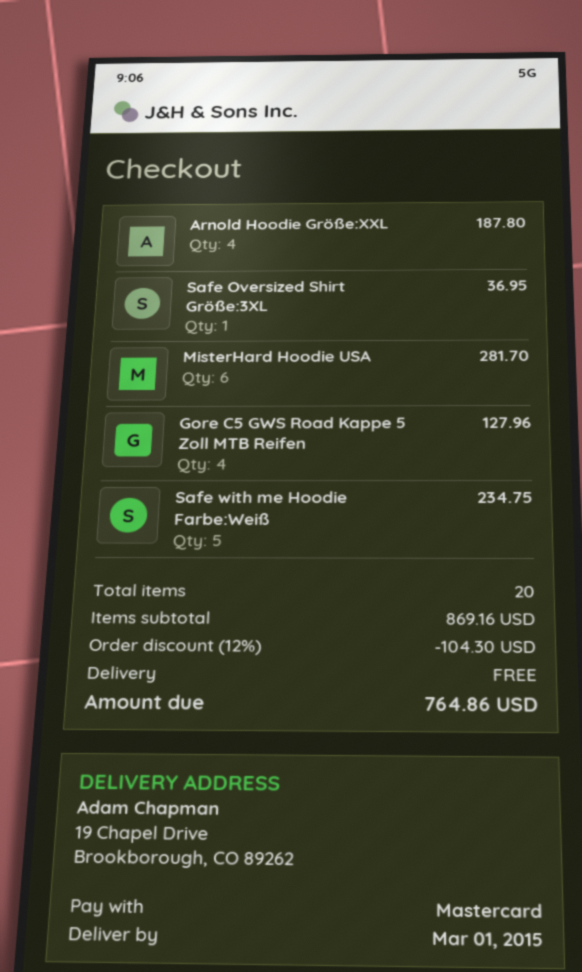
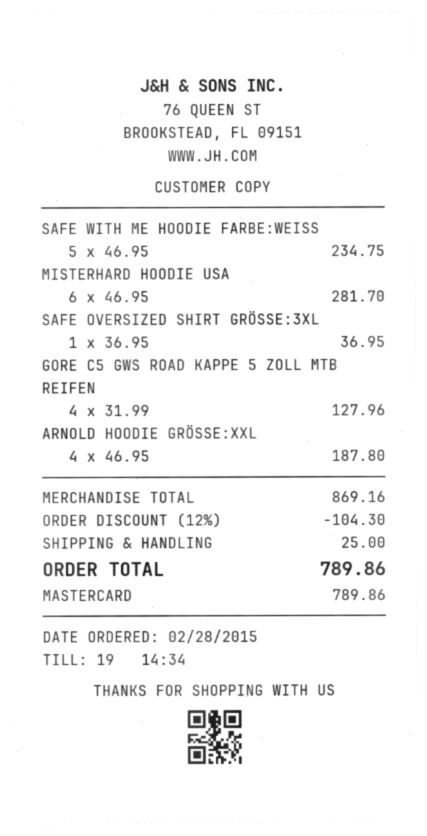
shipping: 0.00 -> 25.00
total: 764.86 -> 789.86

